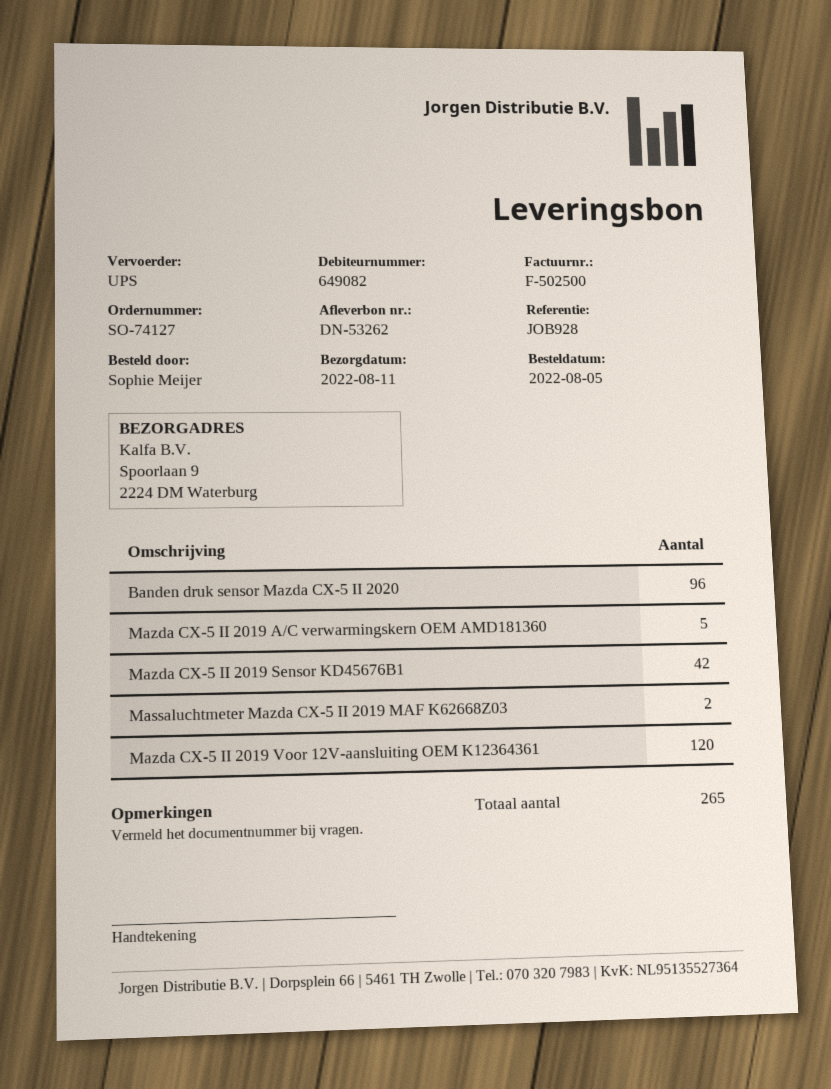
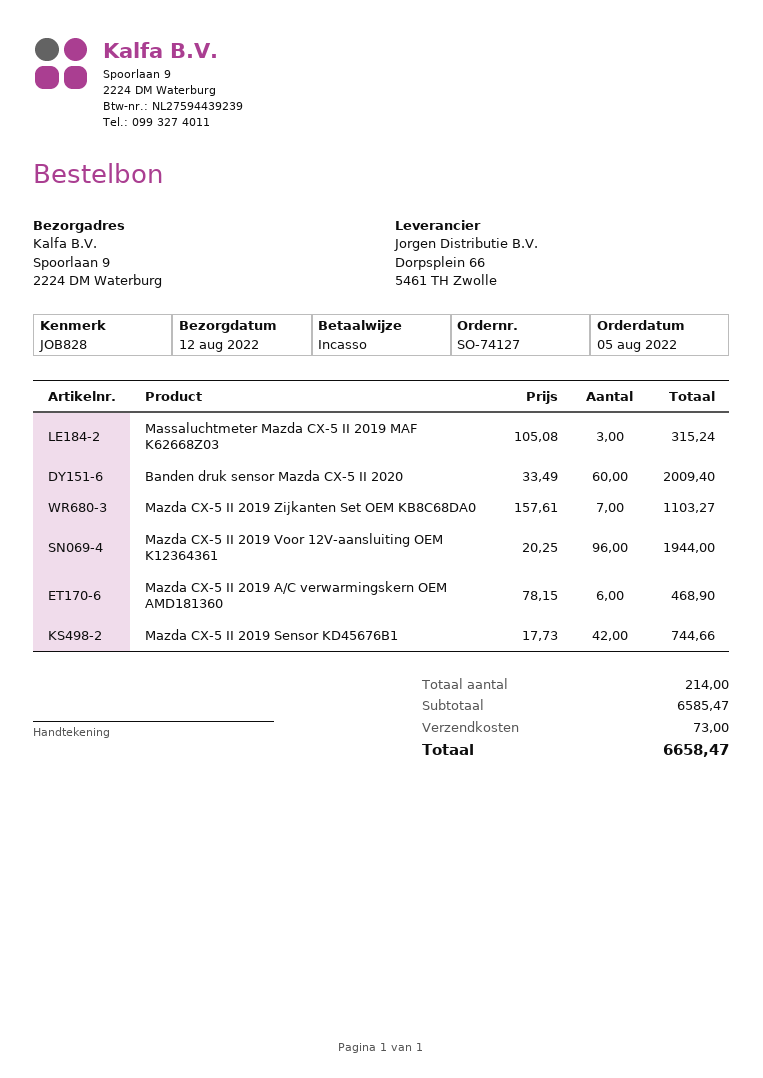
delivery date: 2022-08-11 -> 2022-08-12
reference: JOB928 -> JOB828
Banden druk sensor Mazda CX-5 II 2020: 96 -> 60
Mazda CX-5 II 2019 A/C verwarmingskern OEM AMD181360: 5 -> 6
Massaluchtmeter Mazda CX-5 II 2019 MAF K62668Z03: 2 -> 3
Mazda CX-5 II 2019 Voor 12V-aansluiting OEM K12364361: 120 -> 96
Mazda CX-5 II 2019 Zijkanten Set OEM KB8C68DA0: none -> 7
total quantity: 265 -> 214

